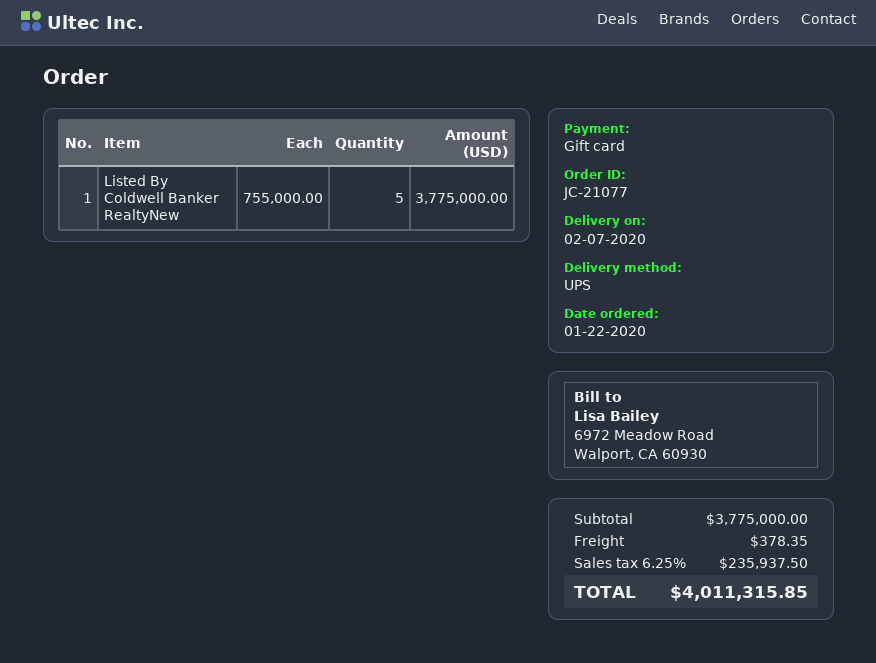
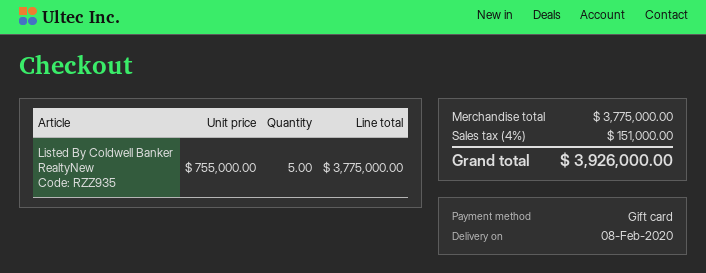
delivery date: 2020-02-07 -> 2020-02-08
shipping: 378.35 -> none
tax: 6.25% = 235937.50 -> 4% = 151000.00
total: 4011315.85 -> 3926000.00

